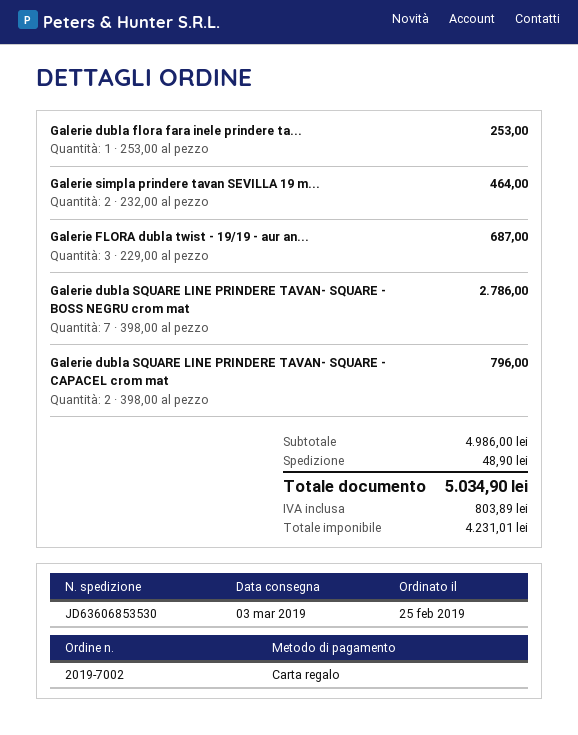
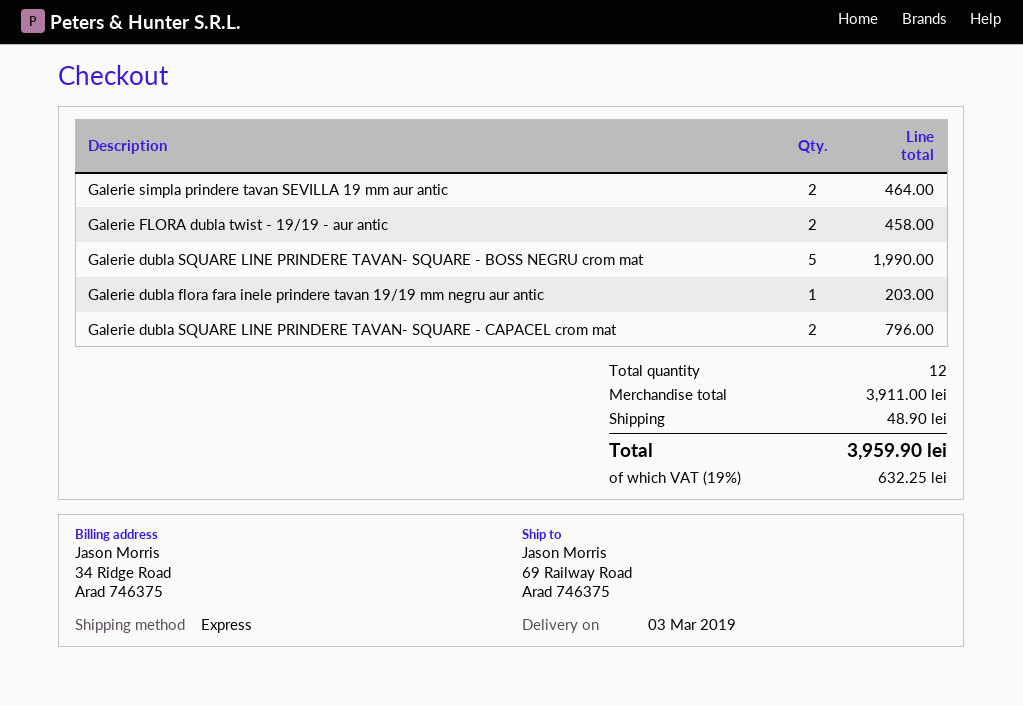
Galerie dubla flora fara inele prindere ta...: 1 for 253.00 -> 1 for 203.00
Galerie FLORA dubla twist - 19/19 - aur an...: 3 for 687.00 -> 2 for 458.00
Galerie dubla SQUARE LINE PRINDERE TAVAN- SQUARE - BOSS NEGRU crom mat: 7 for 2786.00 -> 5 for 1990.00
subtotal: 4986.00 -> 3911.00
tax: 803.89 -> 632.25
total: 5034.90 -> 3959.90

